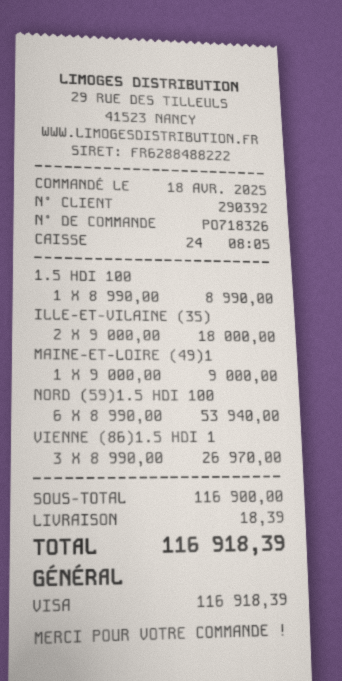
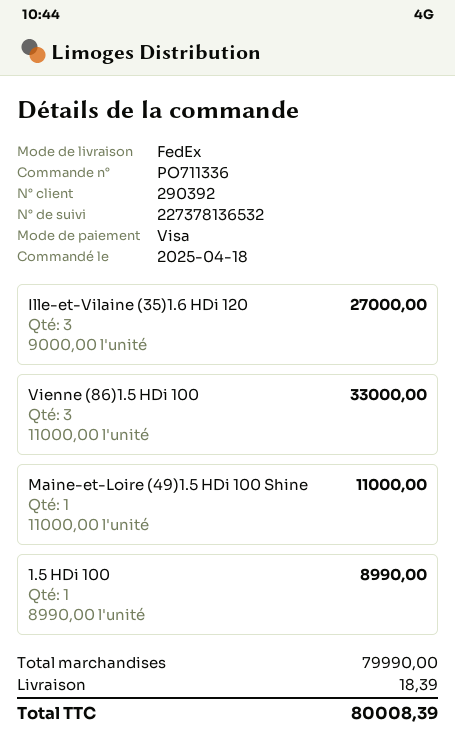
order number: PO718326 -> PO711336
ILLE-ET-VILAINE (35): 2 x 9000.00 = 18000.00 -> 3 x 9000.00 = 27000.00
MAINE-ET-LOIRE (49)1: 1 x 9000.00 = 9000.00 -> 1 x 11000.00 = 11000.00
NORD (59)1.5 HDI 100: 6 x 8990.00 = 53940.00 -> none
VIENNE (86)1.5 HDI 1: 3 x 8990.00 = 26970.00 -> 3 x 11000.00 = 33000.00
subtotal: 116900.00 -> 79990.00
total: 116918.39 -> 80008.39

